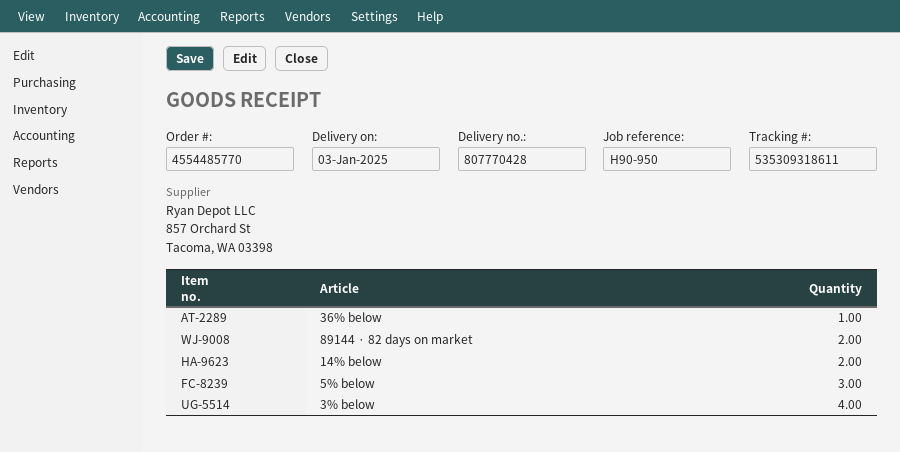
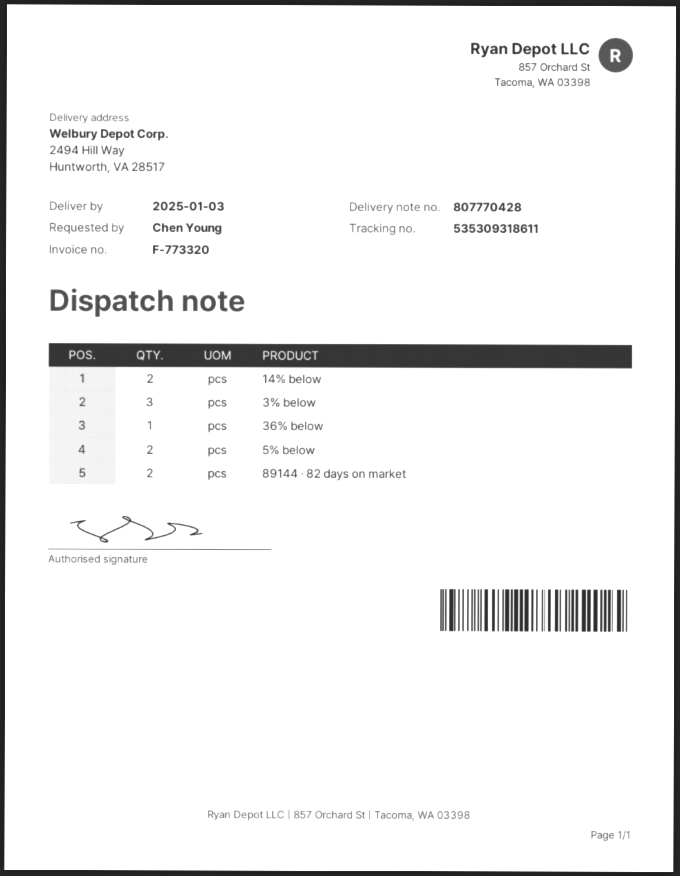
5% below: 3 -> 2
3% below: 4 -> 3

